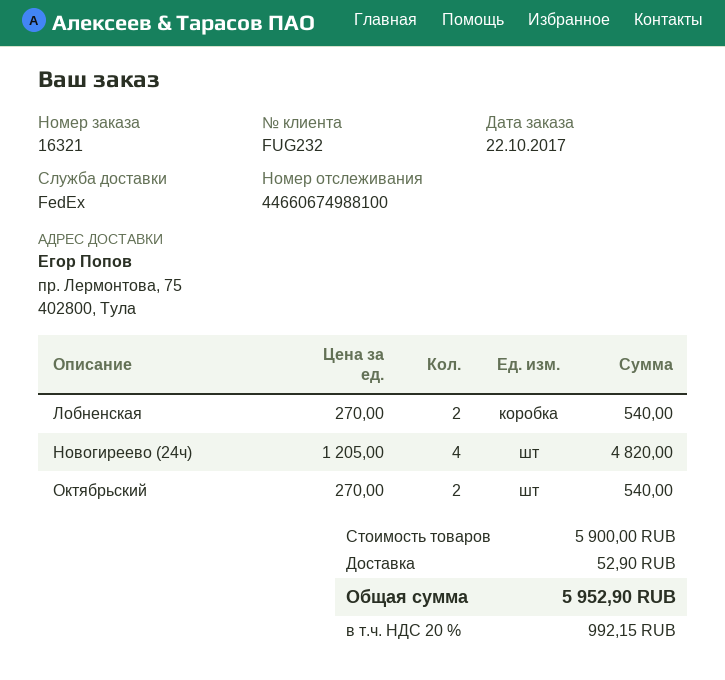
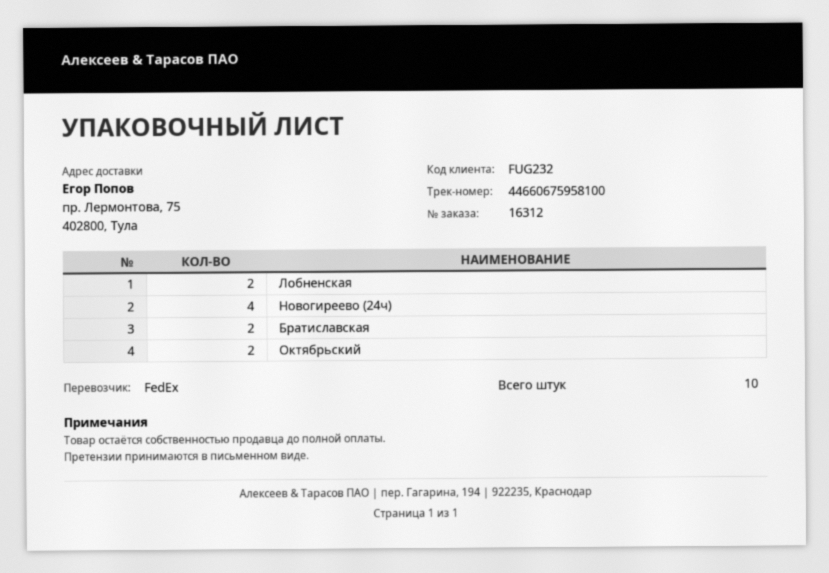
order number: 16321 -> 16312
tracking number: 44660674988100 -> 44660675958100
Братиславская: none -> 2

